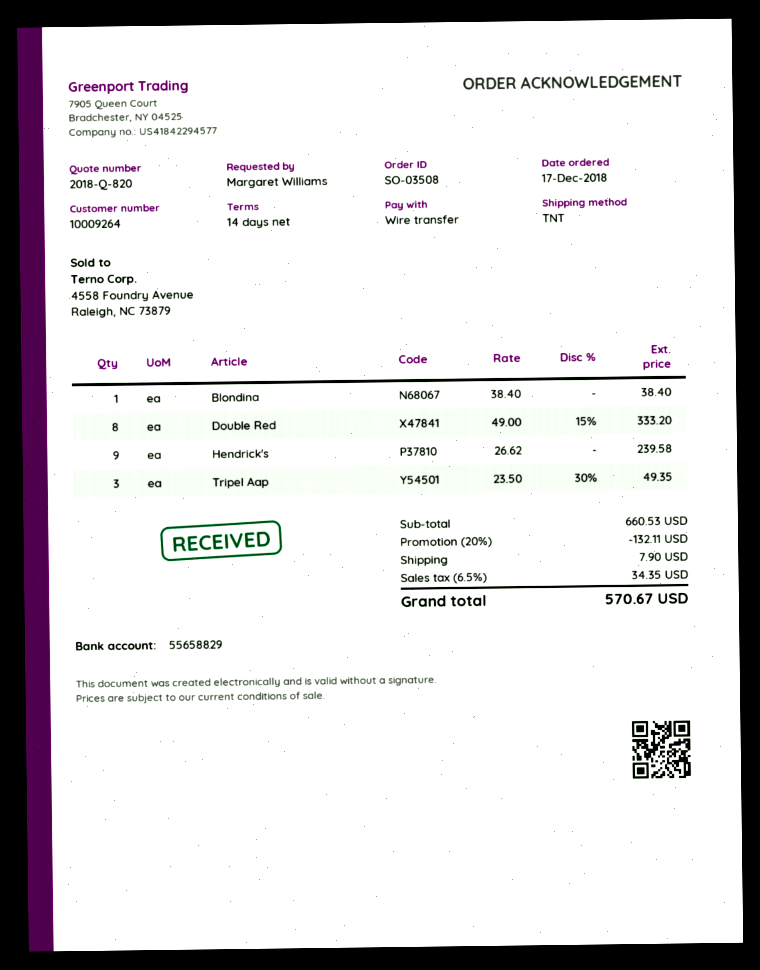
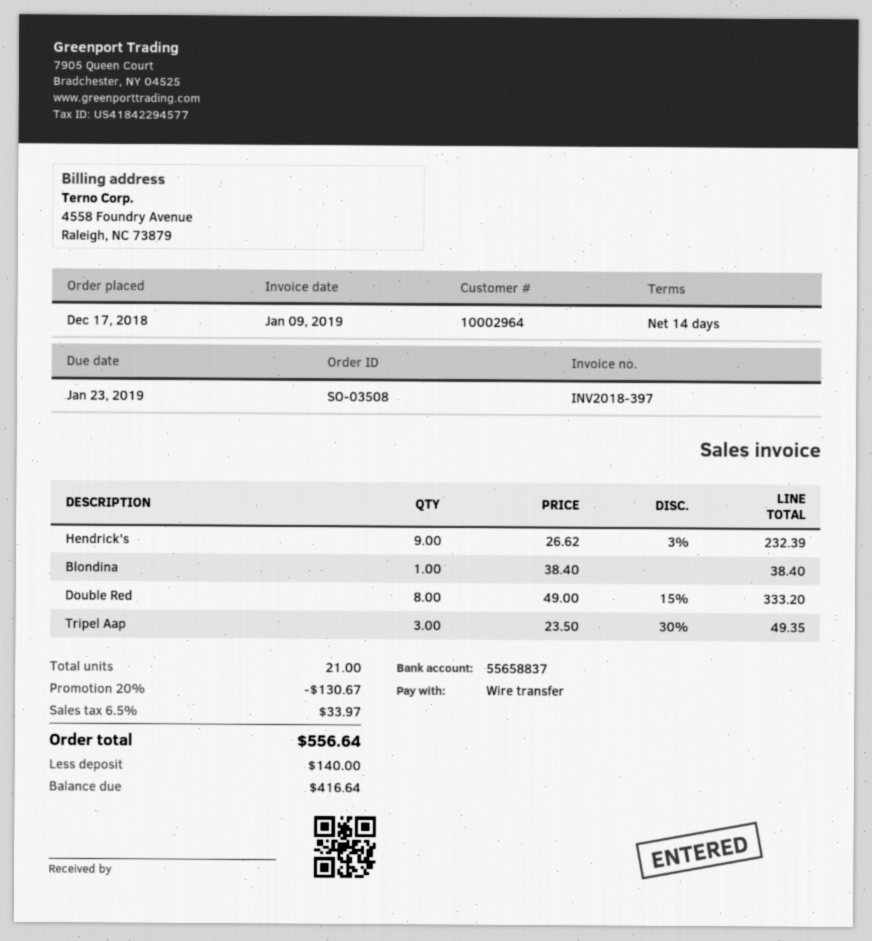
customer number: 10009264 -> 10002964
bank account: 55658829 -> 55658837
Hendrick's: 9 x 26.62 = 239.58 -> 9 x 26.62 - 3% = 232.39
discount: 20% = 132.11 -> 20% = 130.67
shipping: 7.90 -> none
tax: 6.5% = 34.35 -> 6.5% = 33.97
total: 570.67 -> 556.64

